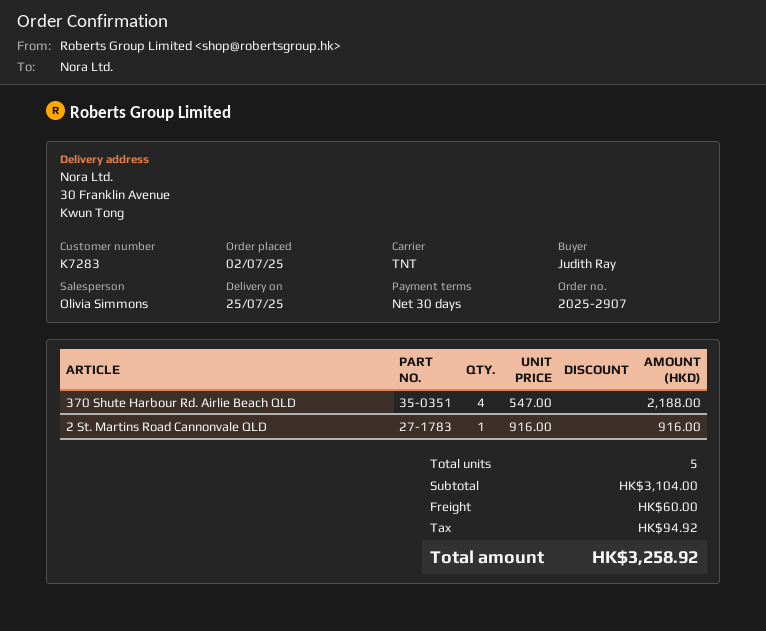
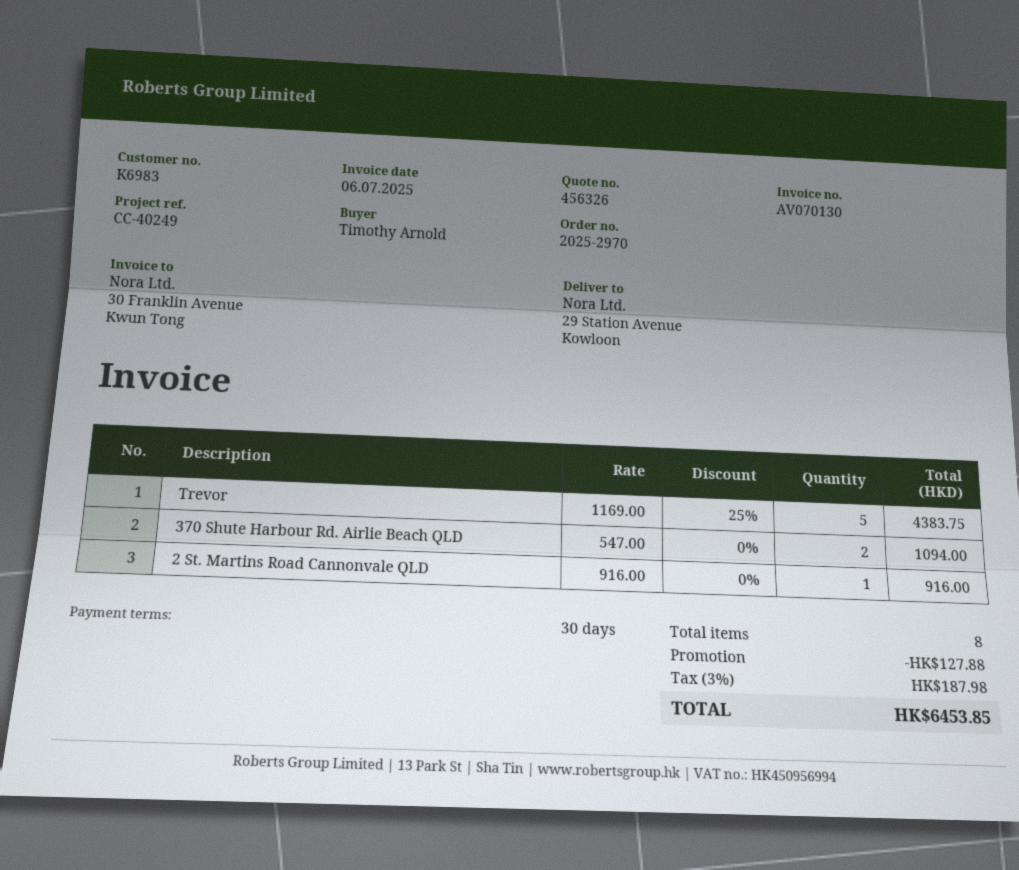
order number: 2025-2907 -> 2025-2970
customer number: K7283 -> K6983
ordered by: Judith Ray -> Timothy Arnold
ship to: 30 Franklin Avenue, Kwun Tong -> 29 Station Avenue, Kowloon
370 Shute Harbour Rd. Airlie Beach QLD: 4 x 547.00 = 2188.00 -> 2 x 547.00 = 1094.00
Trevor: none -> 5 x 1169.00 - 25% = 4383.75
total quantity: 5 -> 8
discount: none -> 127.88
shipping: 60.00 -> none
tax: 94.92 -> 187.98
total: 3258.92 -> 6453.85

